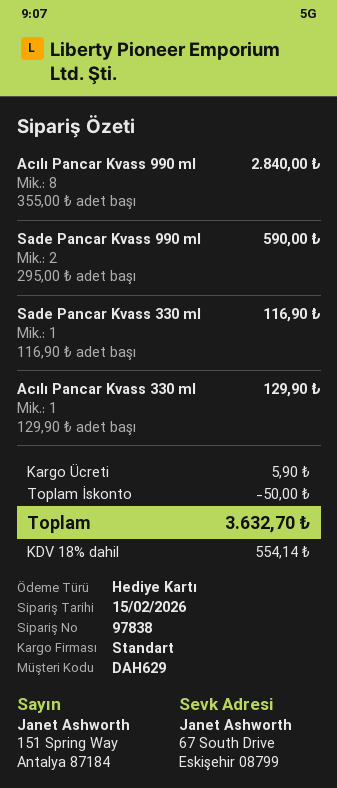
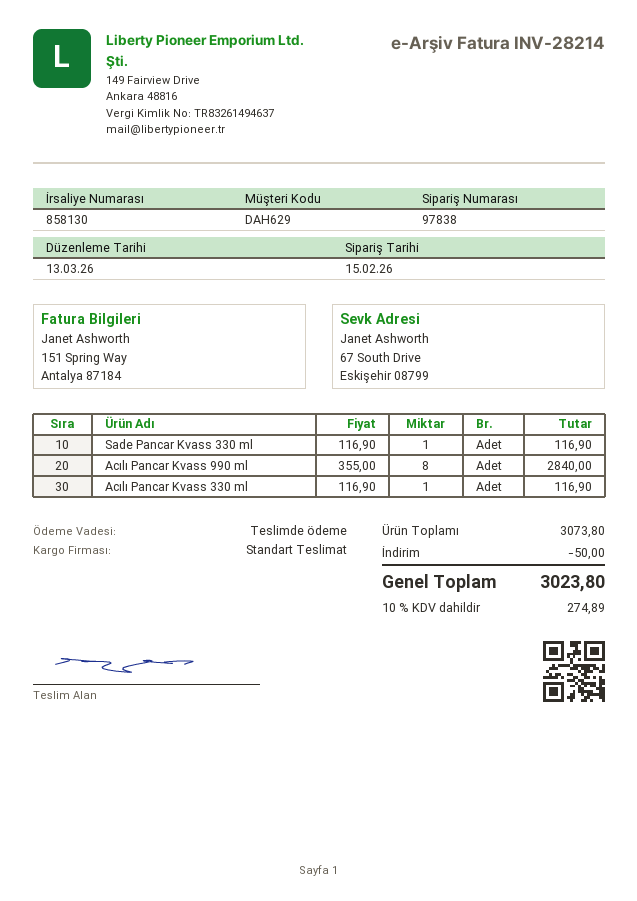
Sade Pancar Kvass 990 ml: 2 x 295.00 = 590.00 -> none
Acılı Pancar Kvass 330 ml: 1 x 129.90 = 129.90 -> 1 x 116.90 = 116.90
shipping: 5.90 -> none
tax: 18% = 554.14 -> 10% = 274.89
total: 3632.70 -> 3023.80

